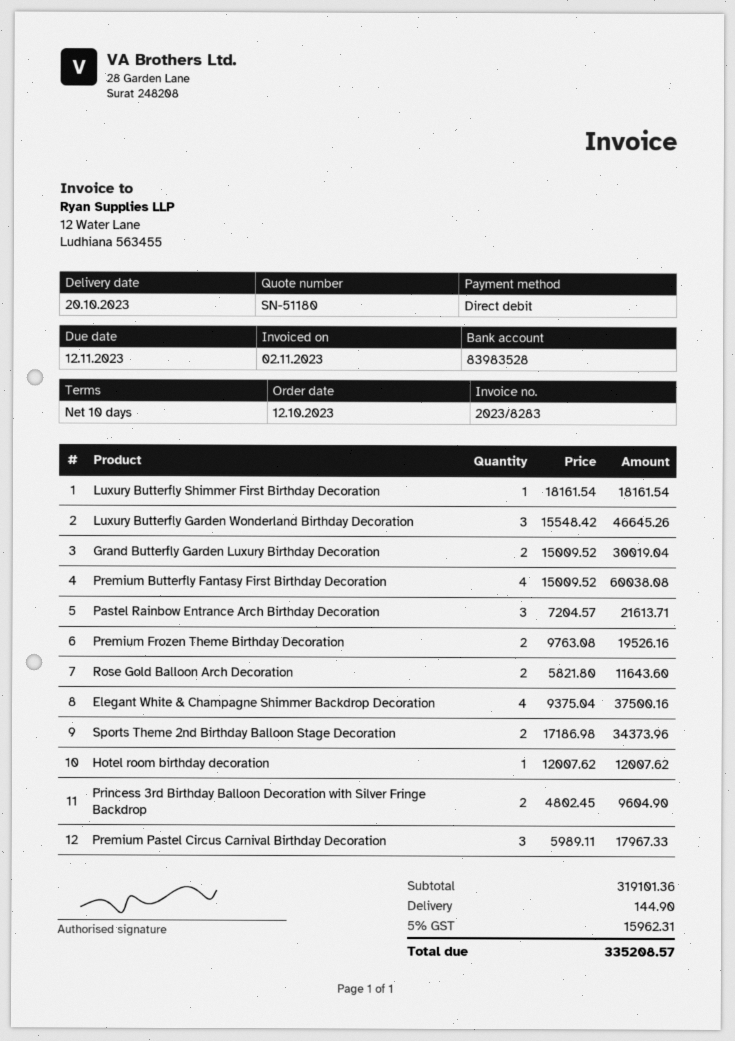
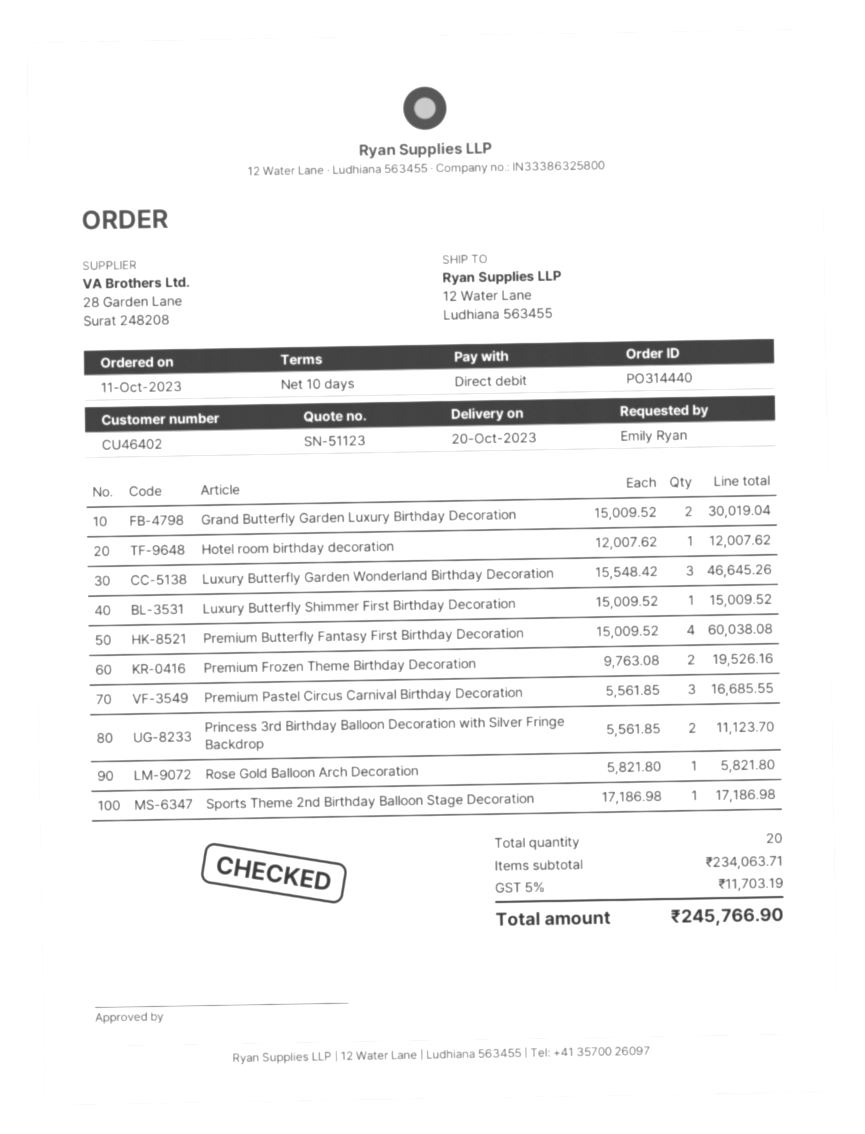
quote number: SN-51180 -> SN-51123
order date: 2023-10-12 -> 2023-10-11
Luxury Butterfly Shimmer First Birthday Decoration: 1 x 18161.54 = 18161.54 -> 1 x 15009.52 = 15009.52
Pastel Rainbow Entrance Arch Birthday Decoration: 3 x 7204.57 = 21613.71 -> none
Rose Gold Balloon Arch Decoration: 2 x 5821.80 = 11643.60 -> 1 x 5821.80 = 5821.80
Elegant White & Champagne Shimmer Backdrop Decoration: 4 x 9375.04 = 37500.16 -> none
Sports Theme 2nd Birthday Balloon Stage Decoration: 2 x 17186.98 = 34373.96 -> 1 x 17186.98 = 17186.98
Princess 3rd Birthday Balloon Decoration with Silver Fringe Backdrop: 2 x 4802.45 = 9604.90 -> 2 x 5561.85 = 11123.70
Premium Pastel Circus Carnival Birthday Decoration: 3 x 5989.11 = 17967.33 -> 3 x 5561.85 = 16685.55
subtotal: 319101.36 -> 234063.71
shipping: 144.90 -> none
tax: 5% = 15962.31 -> 5% = 11703.19
total: 335208.57 -> 245766.90

